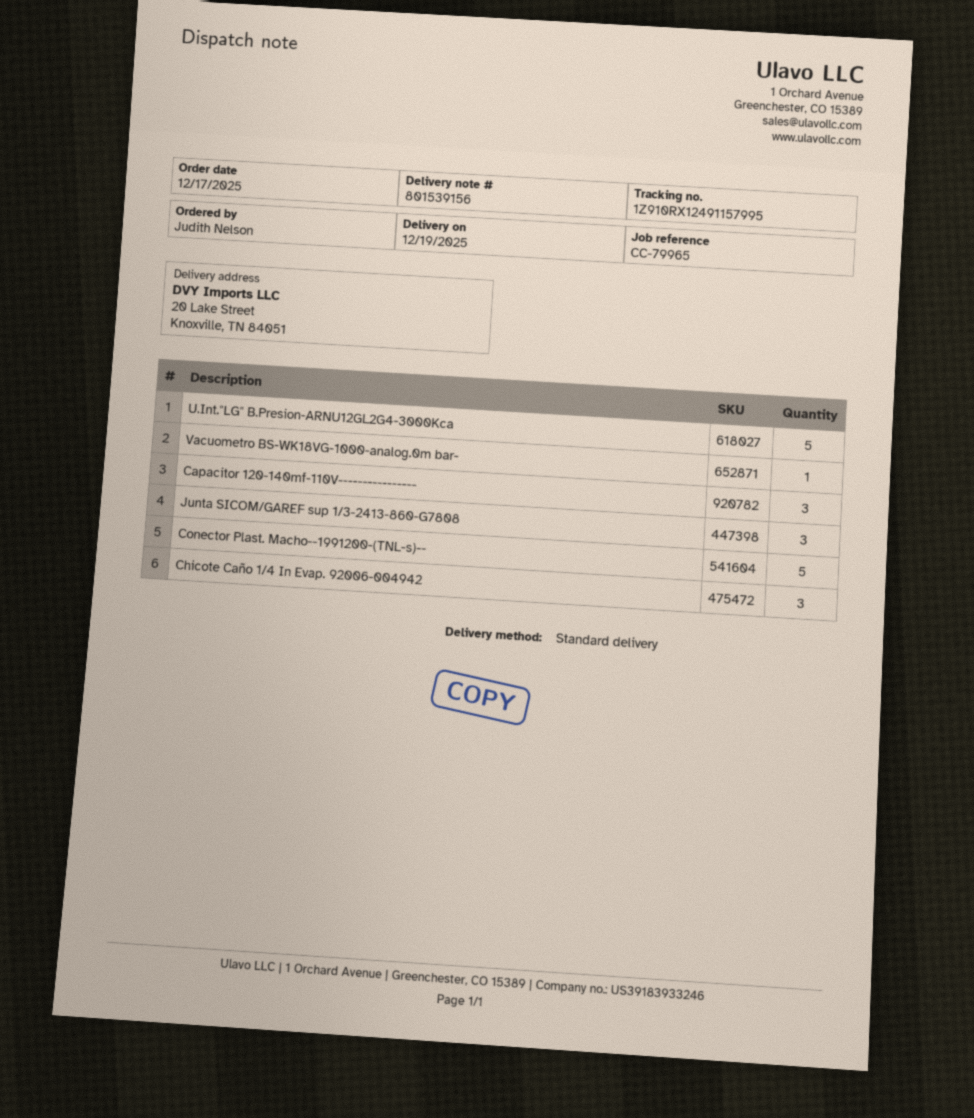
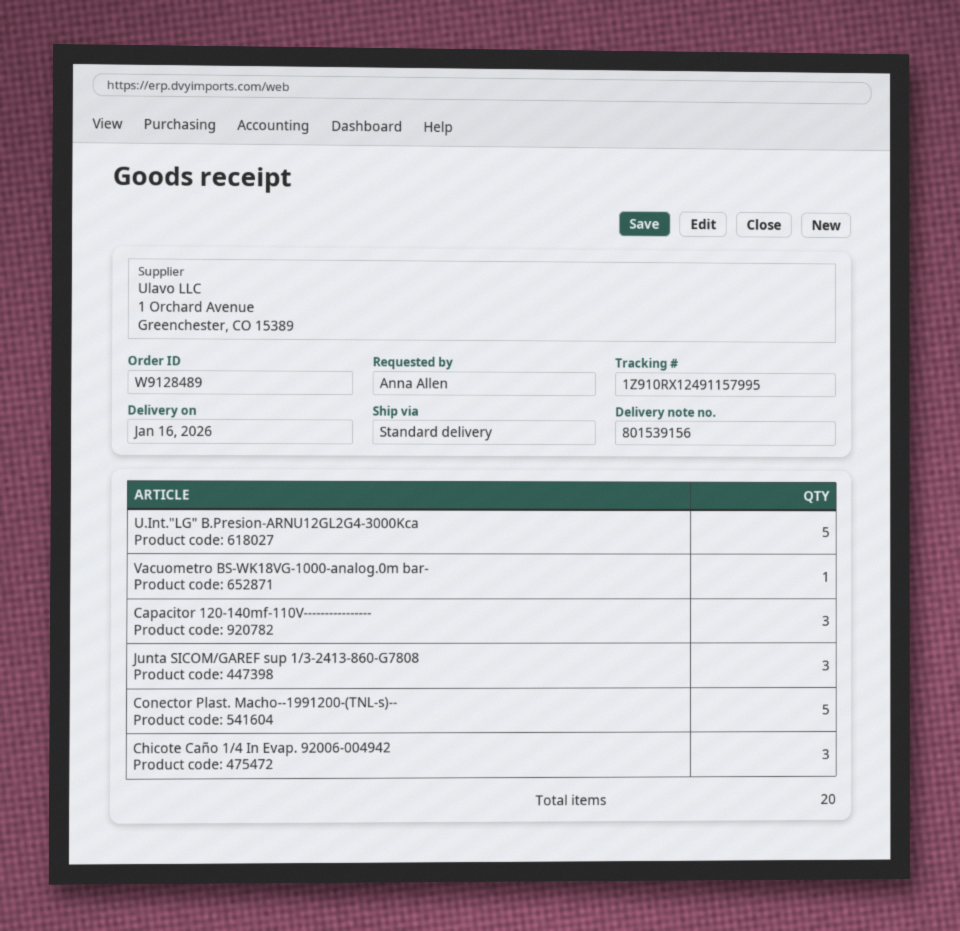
delivery date: 2025-12-19 -> 2026-01-16
ordered by: Judith Nelson -> Anna Allen

